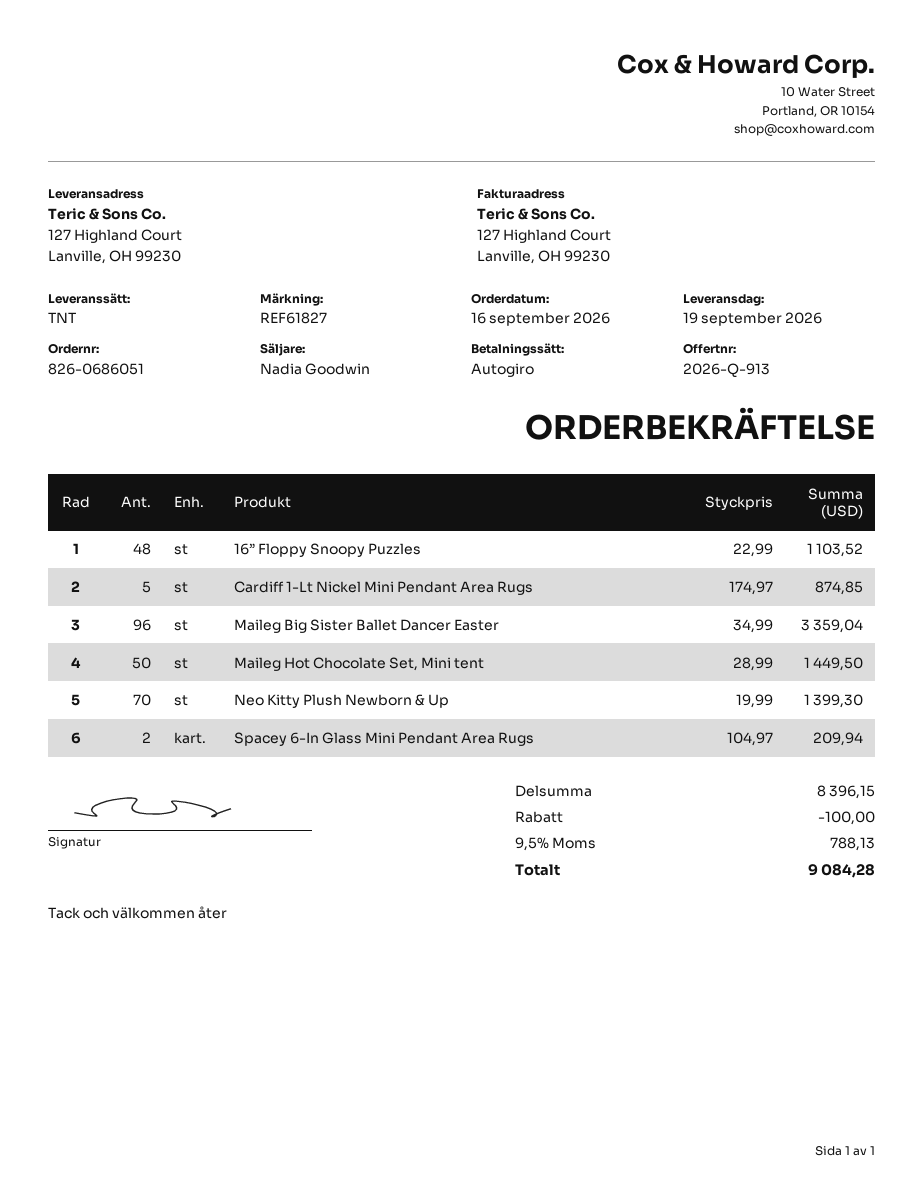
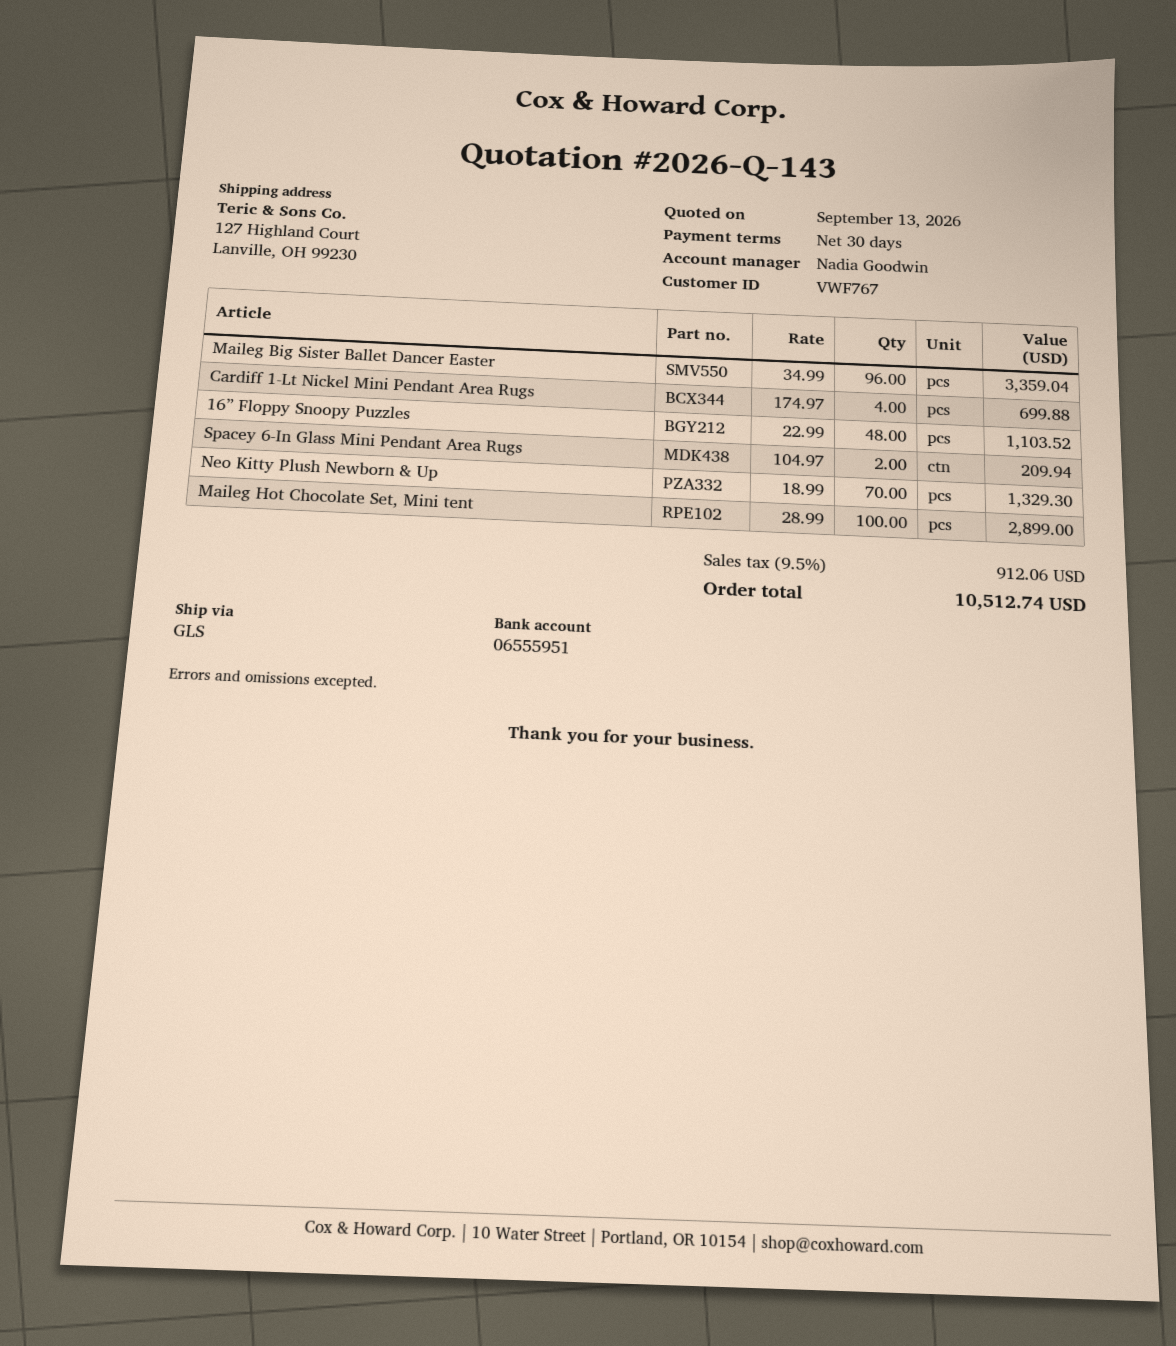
quote number: 2026-Q-913 -> 2026-Q-143
shipping method: TNT -> GLS
Cardiff 1-Lt Nickel Mini Pendant Area Rugs: 5 x 174.97 = 874.85 -> 4 x 174.97 = 699.88
Maileg Hot Chocolate Set, Mini tent: 50 x 28.99 = 1449.50 -> 100 x 28.99 = 2899.00
Neo Kitty Plush Newborn & Up: 70 x 19.99 = 1399.30 -> 70 x 18.99 = 1329.30
discount: 100.00 -> none
tax: 9.5% = 788.13 -> 9.5% = 912.06
total: 9084.28 -> 10512.74

